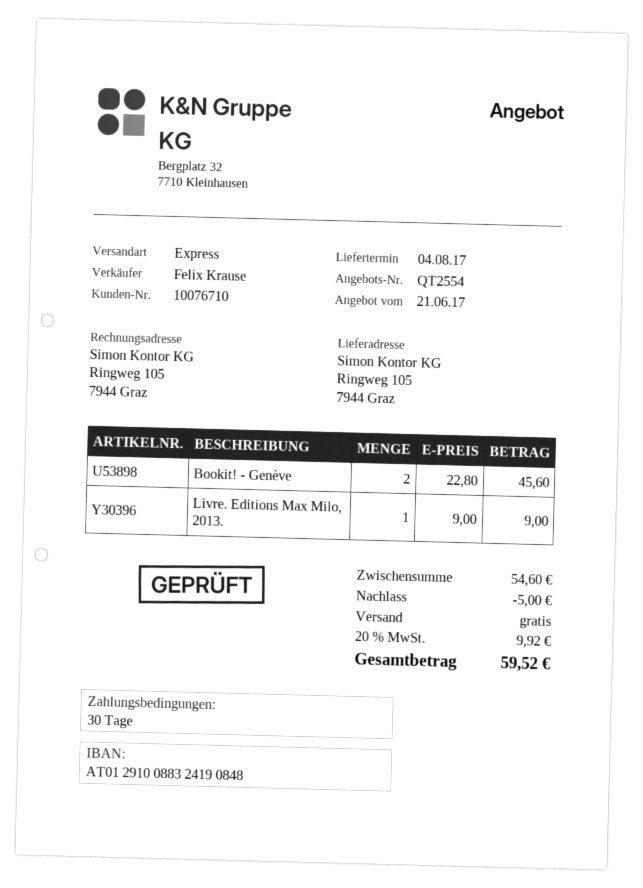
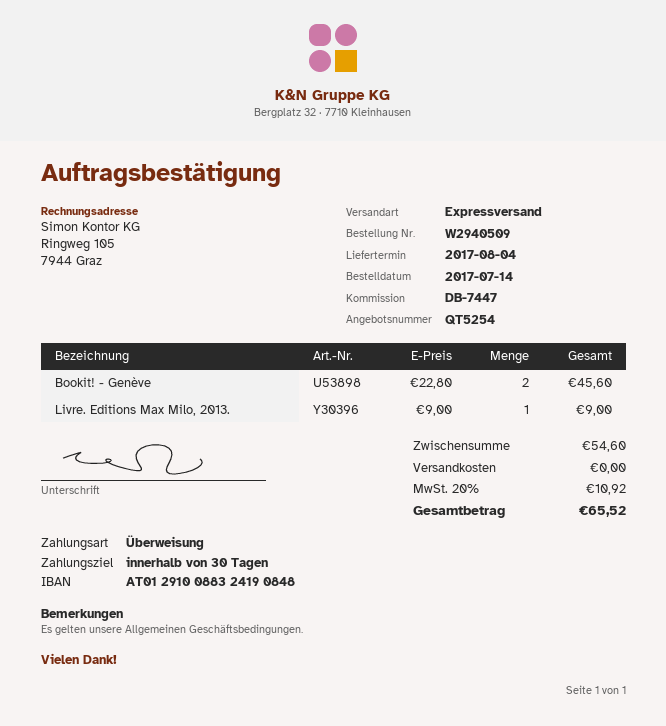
quote number: QT2554 -> QT5254
discount: 5.00 -> none
tax: 20% = 9.92 -> 20% = 10.92
total: 59.52 -> 65.52

